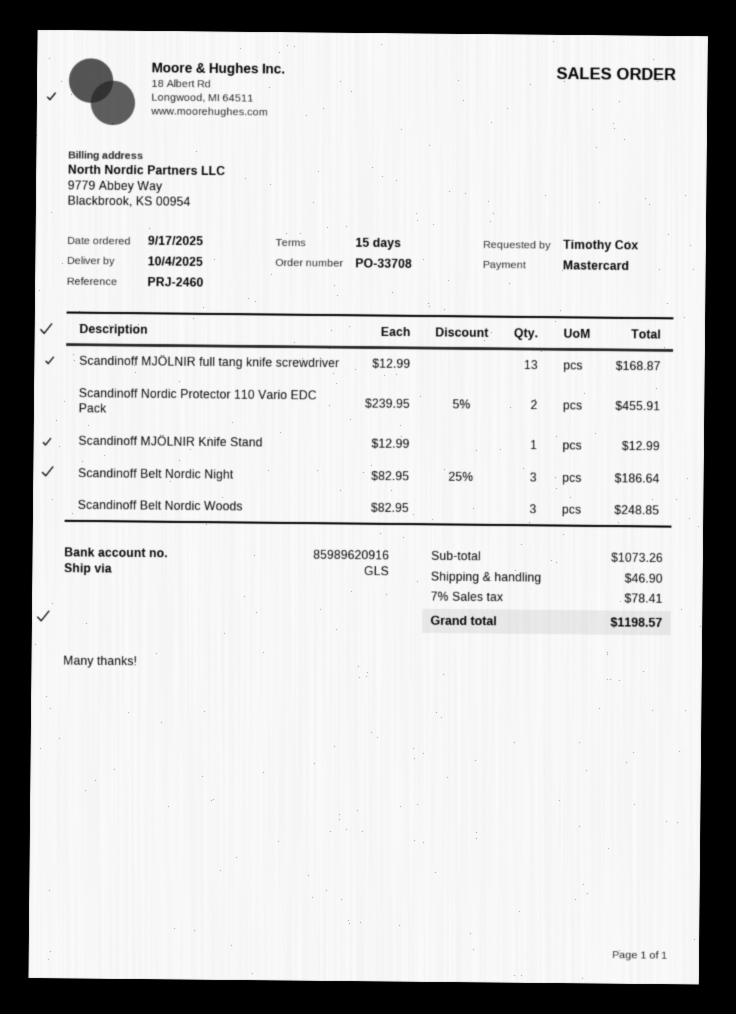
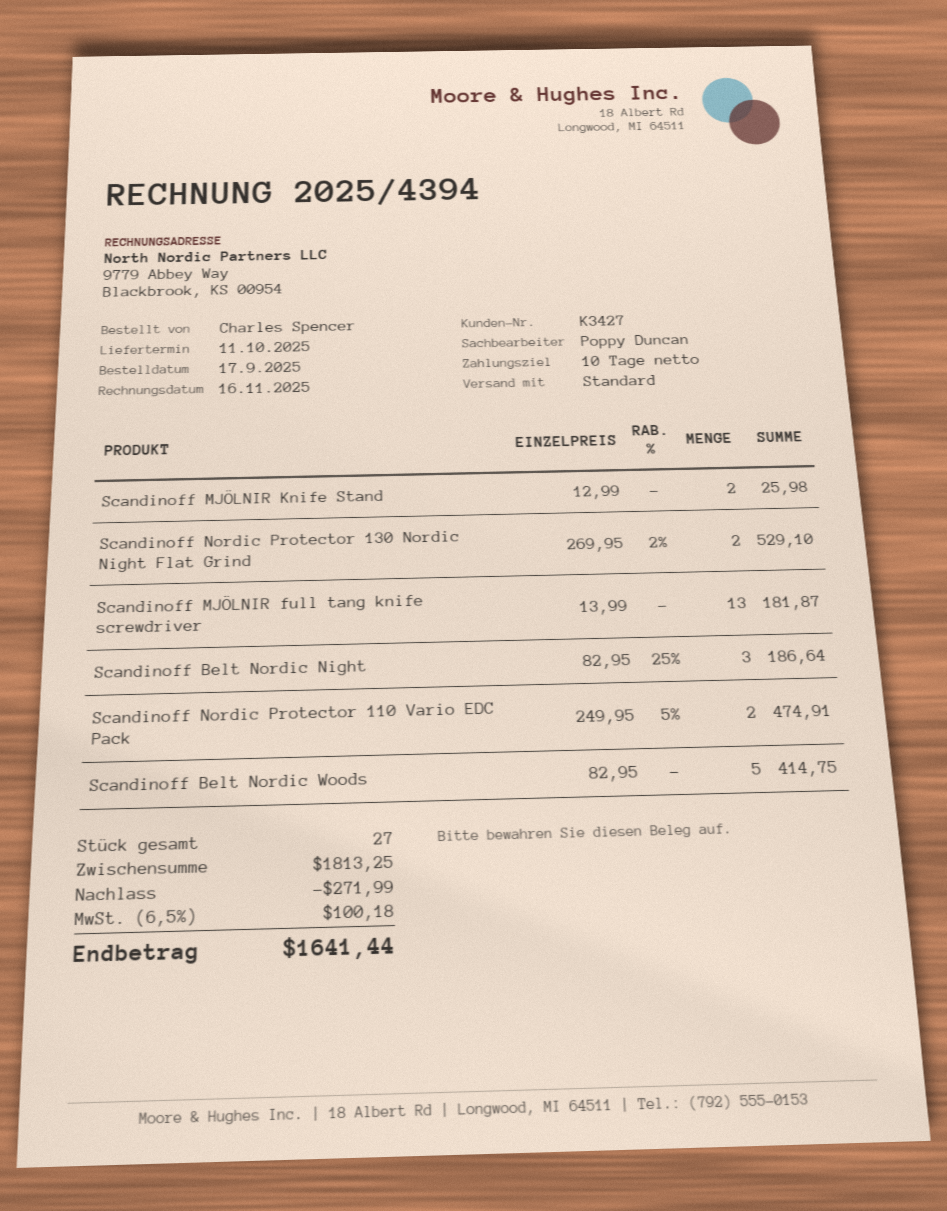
delivery date: 2025-10-04 -> 2025-10-11
payment terms: 15 days -> 10 days
ordered by: Timothy Cox -> Charles Spencer
shipping method: GLS -> standard
Scandinoff MJÖLNIR full tang knife screwdriver: 13 x 12.99 = 168.87 -> 13 x 13.99 = 181.87
Scandinoff Nordic Protector 110 Vario EDC Pack: 2 x 239.95 - 5% = 455.91 -> 2 x 249.95 - 5% = 474.91
Scandinoff MJÖLNIR Knife Stand: 1 x 12.99 = 12.99 -> 2 x 12.99 = 25.98
Scandinoff Belt Nordic Woods: 3 x 82.95 = 248.85 -> 5 x 82.95 = 414.75
Scandinoff Nordic Protector 130 Nordic Night Flat Grind: none -> 2 x 269.95 - 2% = 529.10
subtotal: 1073.26 -> 1813.25
discount: none -> 271.99
shipping: 46.90 -> none
tax: 7% = 78.41 -> 6.5% = 100.18
total: 1198.57 -> 1641.44

